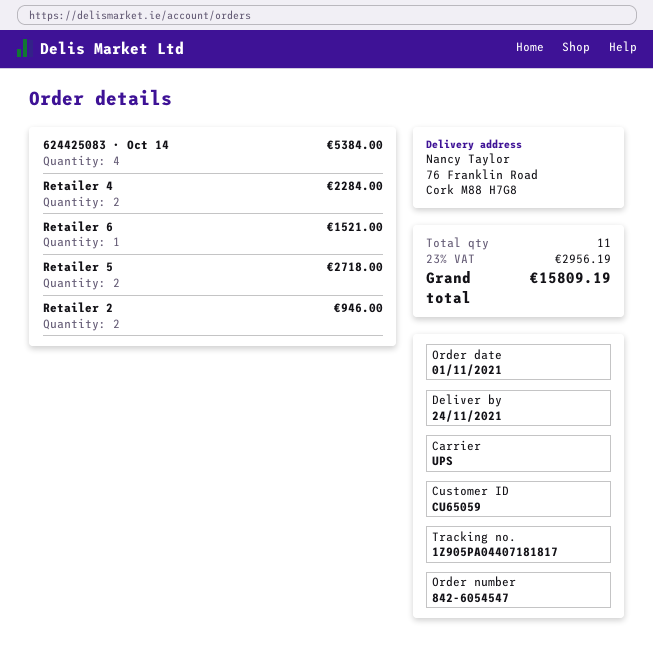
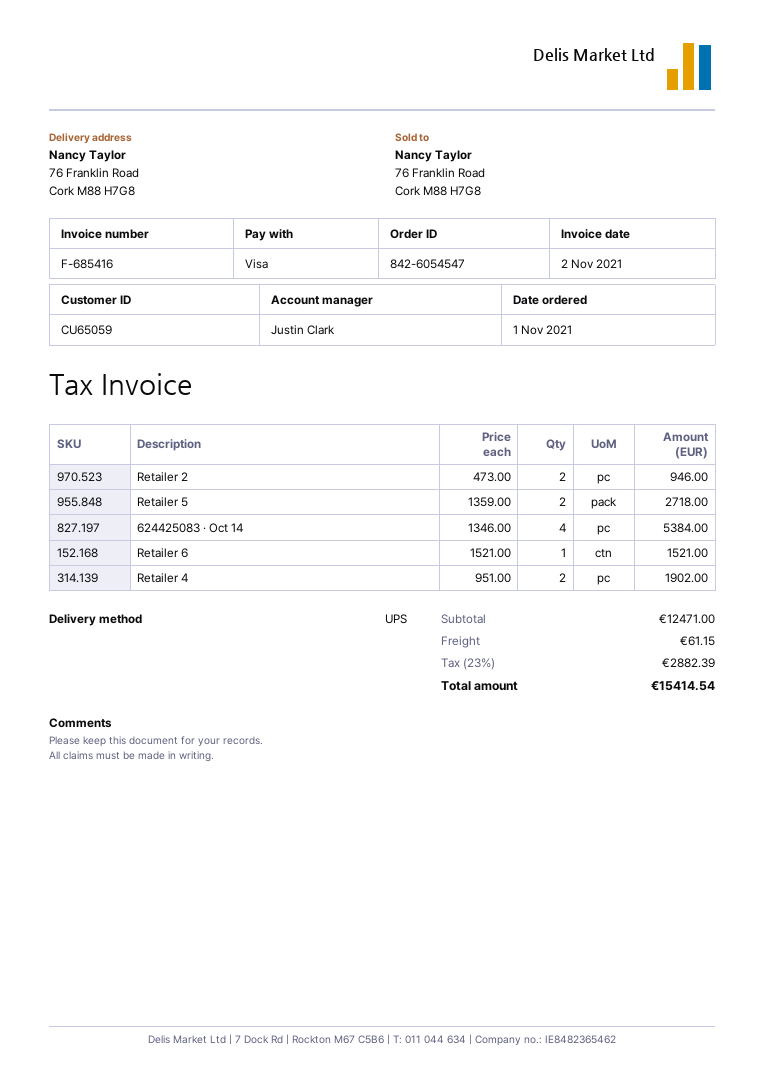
Retailer 4: 2 for 2284.00 -> 2 for 1902.00
shipping: none -> 61.15
tax: 23% = 2956.19 -> 23% = 2882.39
total: 15809.19 -> 15414.54

